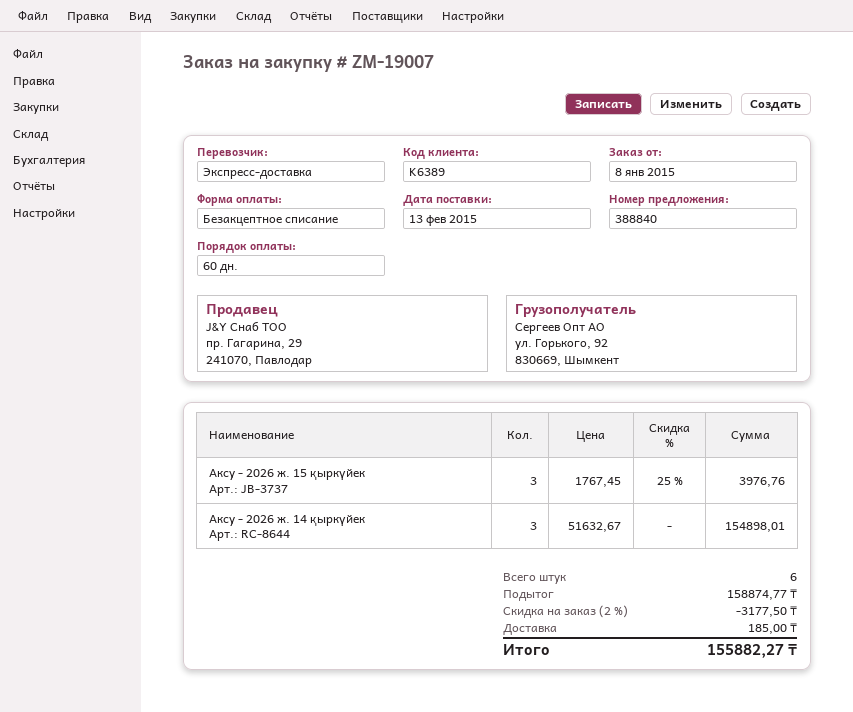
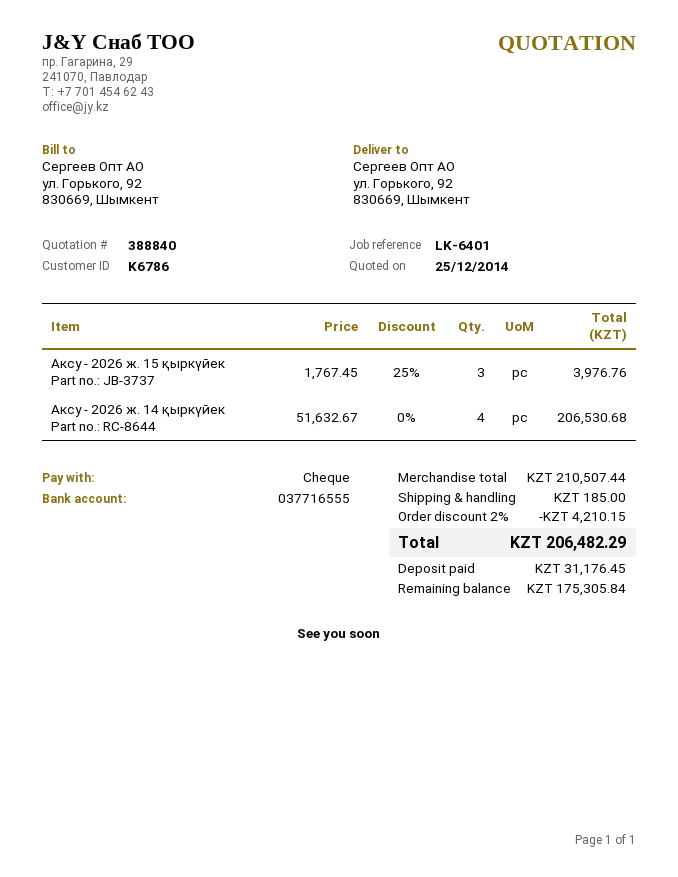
customer number: K6389 -> K6786
payment method: direct debit -> cheque
Аксу - 2026 ж. 14 қыркүйек: 3 x 51632.67 = 154898.01 -> 4 x 51632.67 = 206530.68
subtotal: 158874.77 -> 210507.44
discount: 2% = 3177.50 -> 2% = 4210.15
total: 155882.27 -> 206482.29

